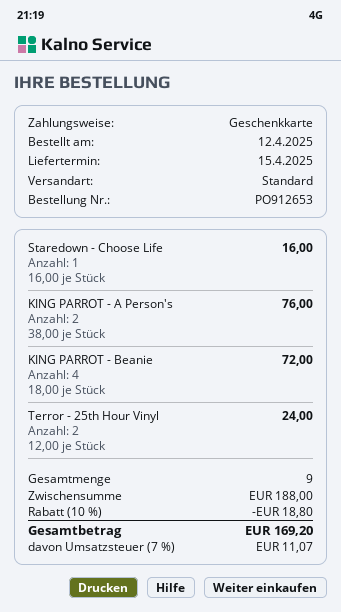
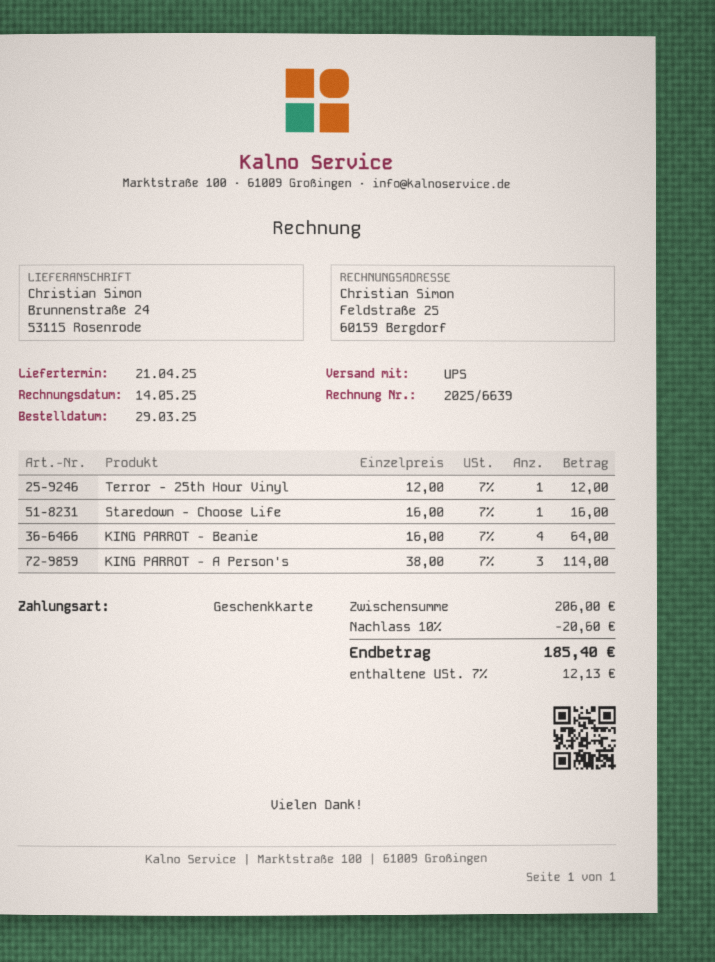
order date: 2025-04-12 -> 2025-03-29
delivery date: 2025-04-15 -> 2025-04-21
shipping method: standard -> UPS
KING PARROT - A Person's: 2 x 38.00 = 76.00 -> 3 x 38.00 = 114.00
KING PARROT - Beanie: 4 x 18.00 = 72.00 -> 4 x 16.00 = 64.00
Terror - 25th Hour Vinyl: 2 x 12.00 = 24.00 -> 1 x 12.00 = 12.00
subtotal: 188.00 -> 206.00
discount: 10% = 18.80 -> 10% = 20.60
tax: 7% = 11.07 -> 7% = 12.13
total: 169.20 -> 185.40

